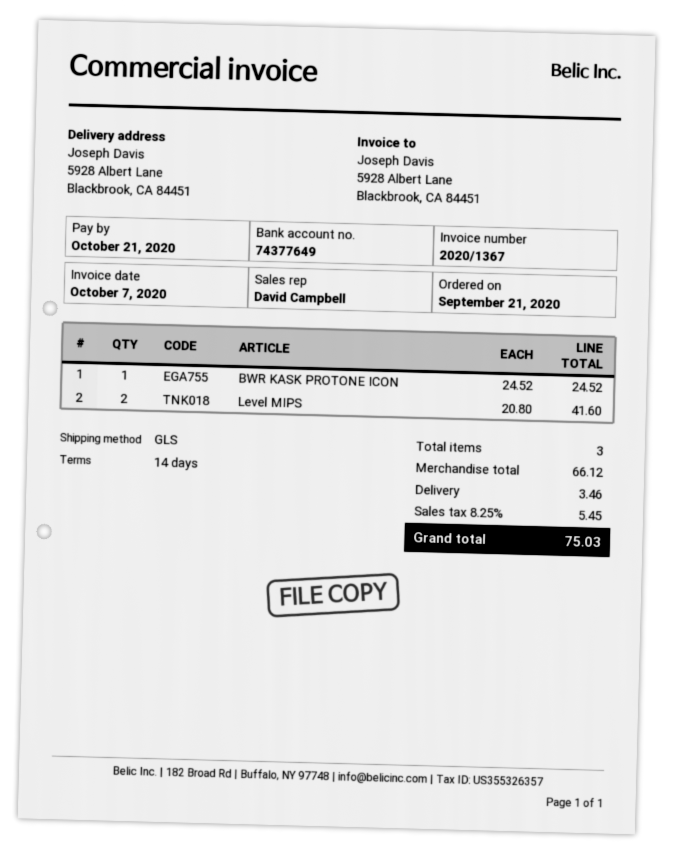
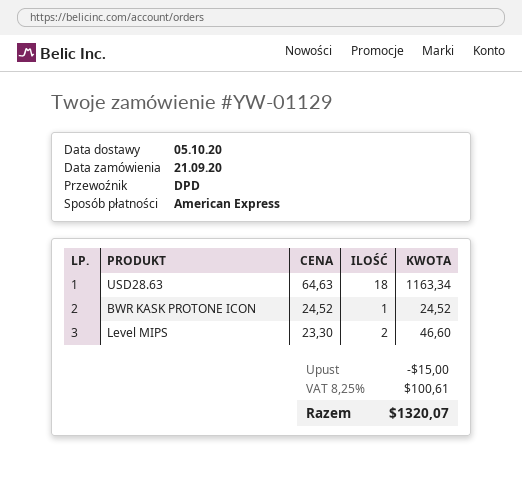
shipping method: GLS -> DPD
Level MIPS: 2 x 20.80 = 41.60 -> 2 x 23.30 = 46.60
USD28.63: none -> 18 x 64.63 = 1163.34
discount: none -> 15.00
shipping: 3.46 -> none
tax: 8.25% = 5.45 -> 8.25% = 100.61
total: 75.03 -> 1320.07

